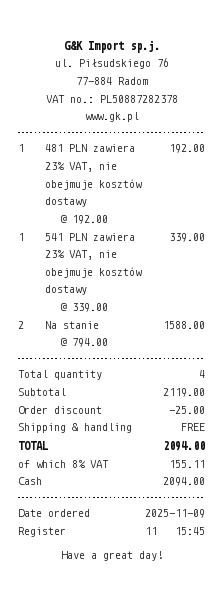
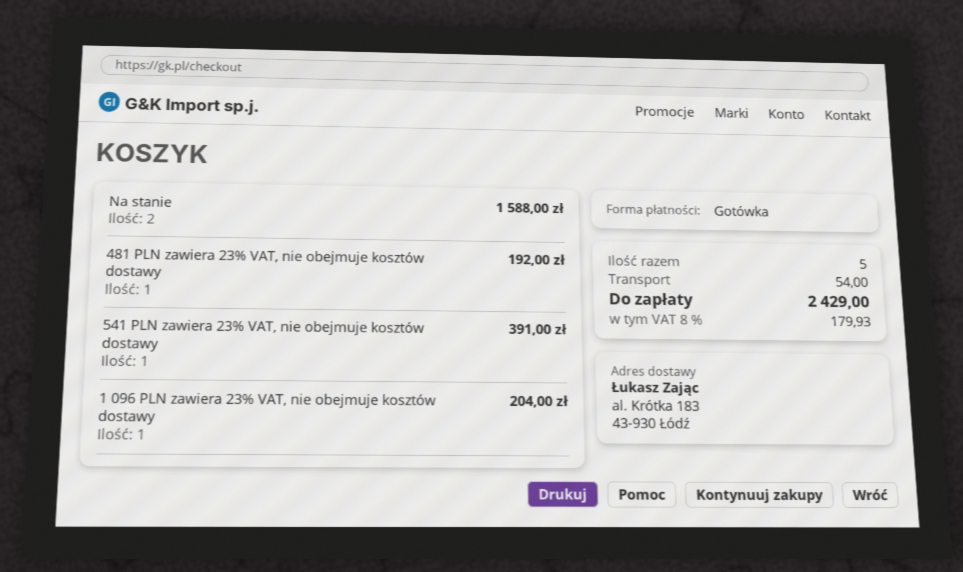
541 PLN zawiera 23% VAT, nie obejmuje kosztów dostawy: 1 for 339.00 -> 1 for 391.00
1 096 PLN zawiera 23% VAT, nie obejmuje kosztów dostawy: none -> 1 for 204.00
total quantity: 4 -> 5
discount: 25.00 -> none
shipping: 0.00 -> 54.00
tax: 8% = 155.11 -> 8% = 179.93
total: 2094.00 -> 2429.00

